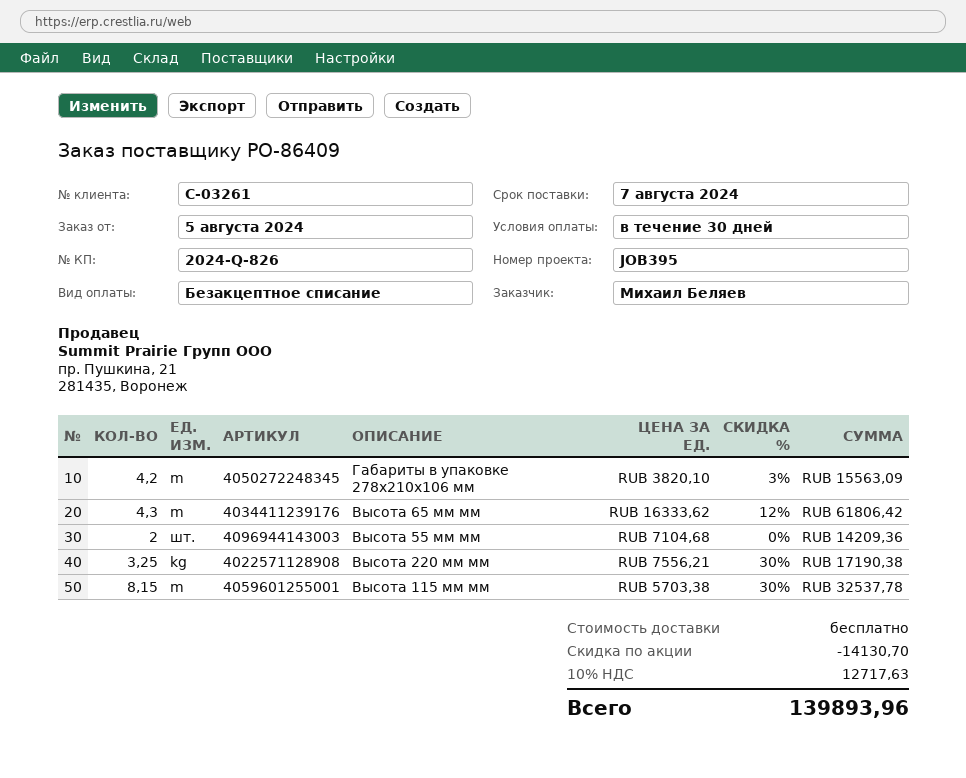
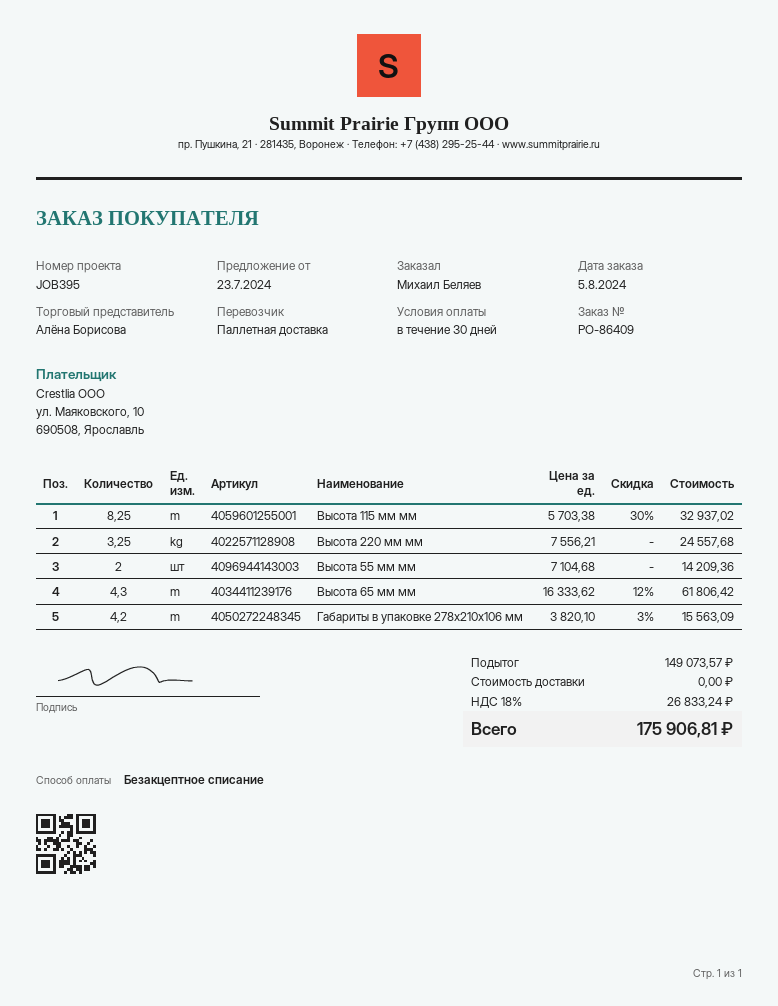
Высота 220 мм мм: 3.25 x 7556.21 - 30% = 17190.38 -> 3.25 x 7556.21 = 24557.68
Высота 115 мм мм: 8.15 x 5703.38 - 30% = 32537.78 -> 8.25 x 5703.38 - 30% = 32937.02
discount: 14130.70 -> none
tax: 10% = 12717.63 -> 18% = 26833.24
total: 139893.96 -> 175906.81

